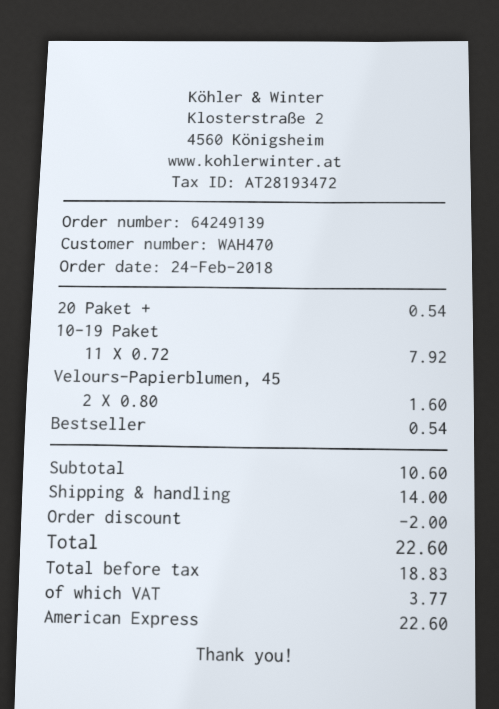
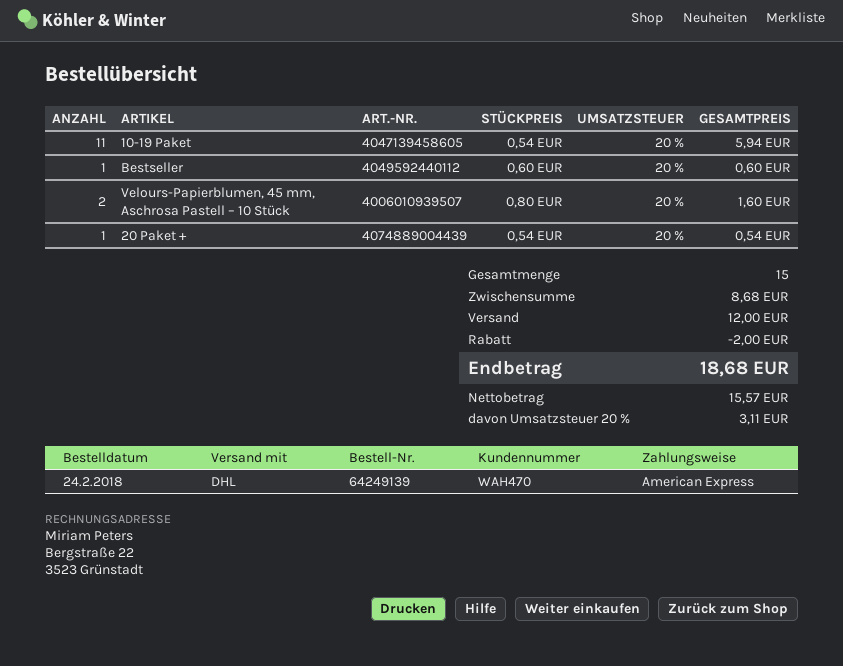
10-19 Paket: 11 x 0.72 = 7.92 -> 11 x 0.54 = 5.94
Bestseller: 1 x 0.54 = 0.54 -> 1 x 0.60 = 0.60
subtotal: 10.60 -> 8.68
shipping: 14.00 -> 12.00
net: 18.83 -> 15.57
tax: 3.77 -> 3.11
total: 22.60 -> 18.68

